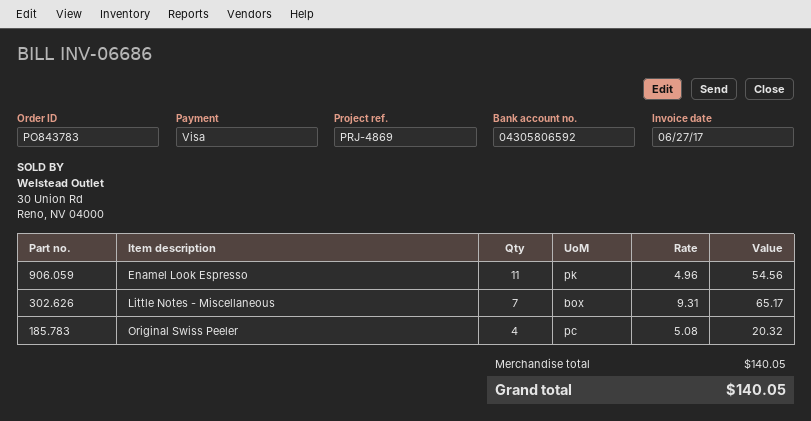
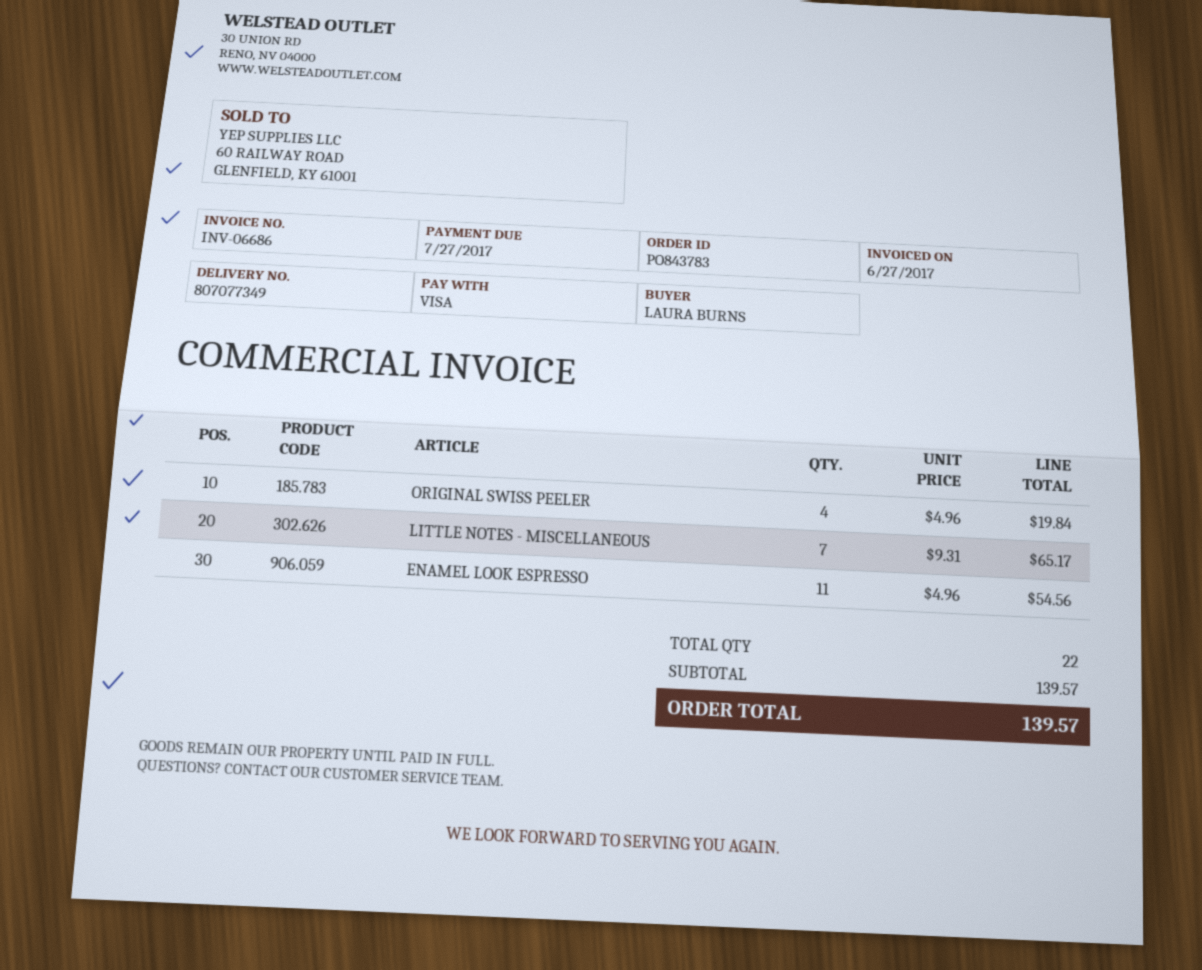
Original Swiss Peeler: 4 x 5.08 = 20.32 -> 4 x 4.96 = 19.84
subtotal: 140.05 -> 139.57
total: 140.05 -> 139.57

